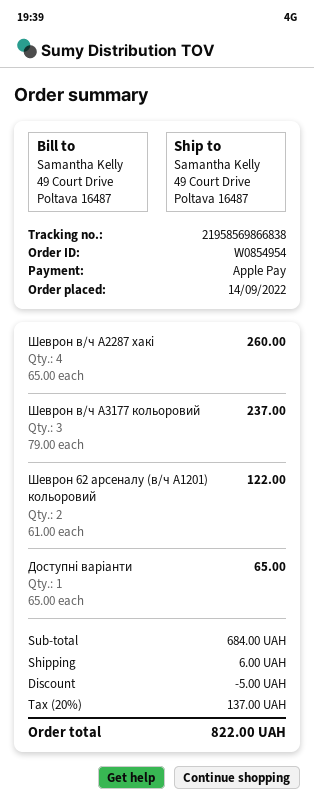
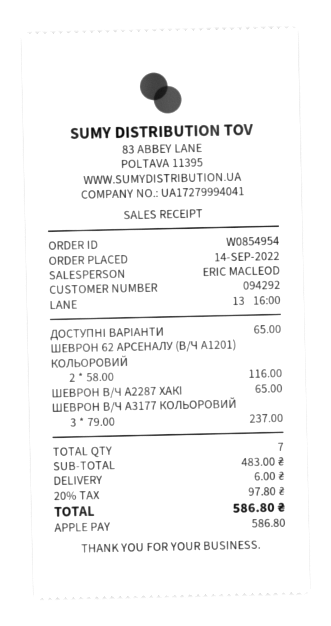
Шеврон в/ч А2287 хакі: 4 x 65.00 = 260.00 -> 1 x 65.00 = 65.00
Шеврон 62 арсеналу (в/ч А1201) кольоровий: 2 x 61.00 = 122.00 -> 2 x 58.00 = 116.00
subtotal: 684.00 -> 483.00
discount: 5.00 -> none
tax: 20% = 137.00 -> 20% = 97.80
total: 822.00 -> 586.80

